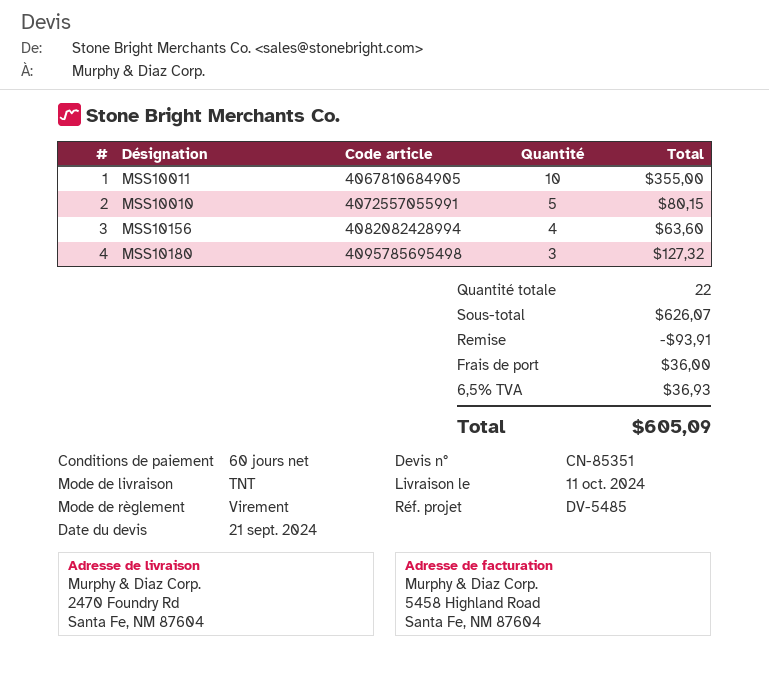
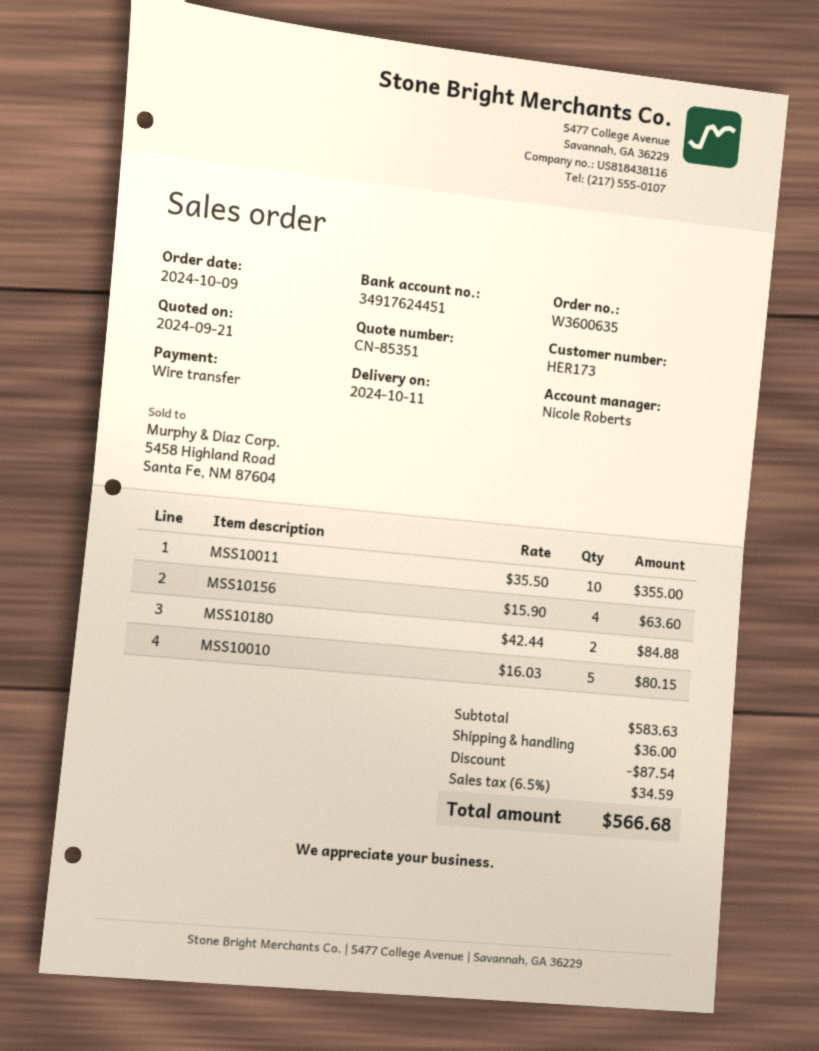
MSS10180: 3 for 127.32 -> 2 for 84.88
subtotal: 626.07 -> 583.63
discount: 93.91 -> 87.54
tax: 6.5% = 36.93 -> 6.5% = 34.59
total: 605.09 -> 566.68

